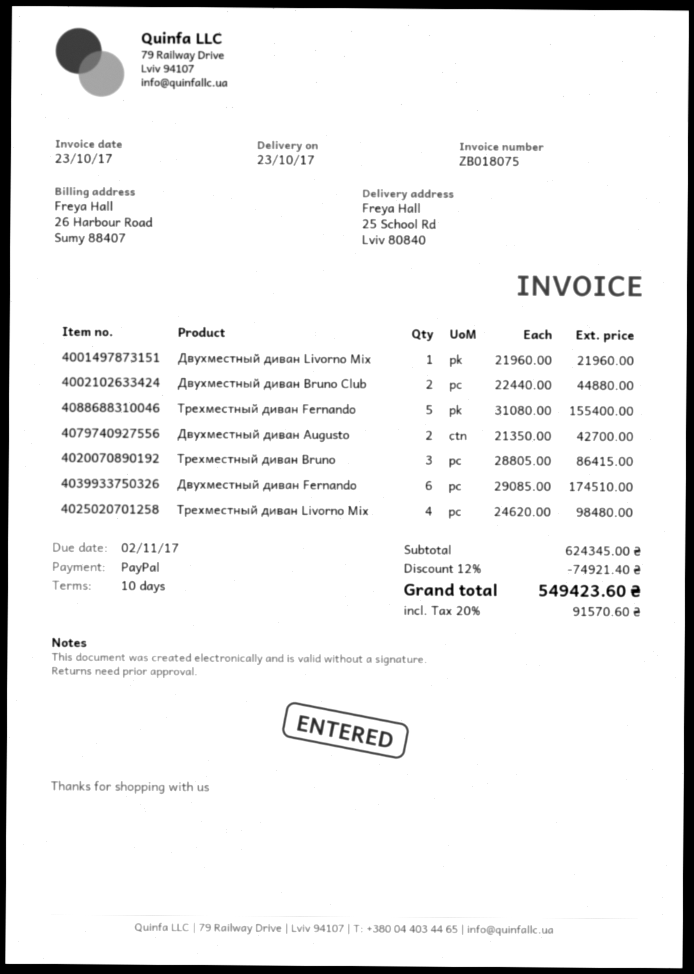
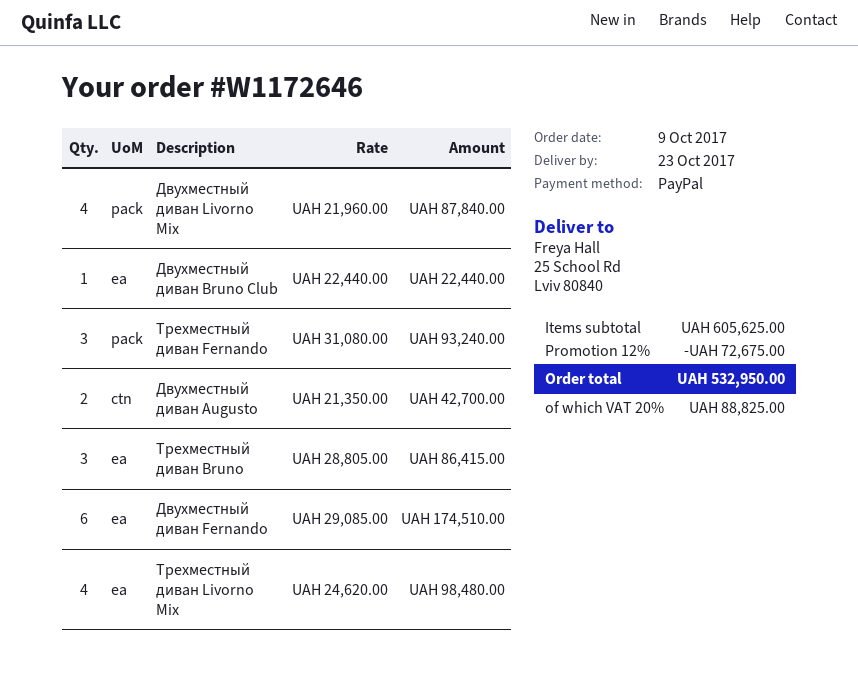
Двухместный диван Livorno Mix: 1 x 21960.00 = 21960.00 -> 4 x 21960.00 = 87840.00
Двухместный диван Bruno Club: 2 x 22440.00 = 44880.00 -> 1 x 22440.00 = 22440.00
Трехместный диван Fernando: 5 x 31080.00 = 155400.00 -> 3 x 31080.00 = 93240.00
subtotal: 624345.00 -> 605625.00
discount: 12% = 74921.40 -> 12% = 72675.00
tax: 20% = 91570.60 -> 20% = 88825.00
total: 549423.60 -> 532950.00

